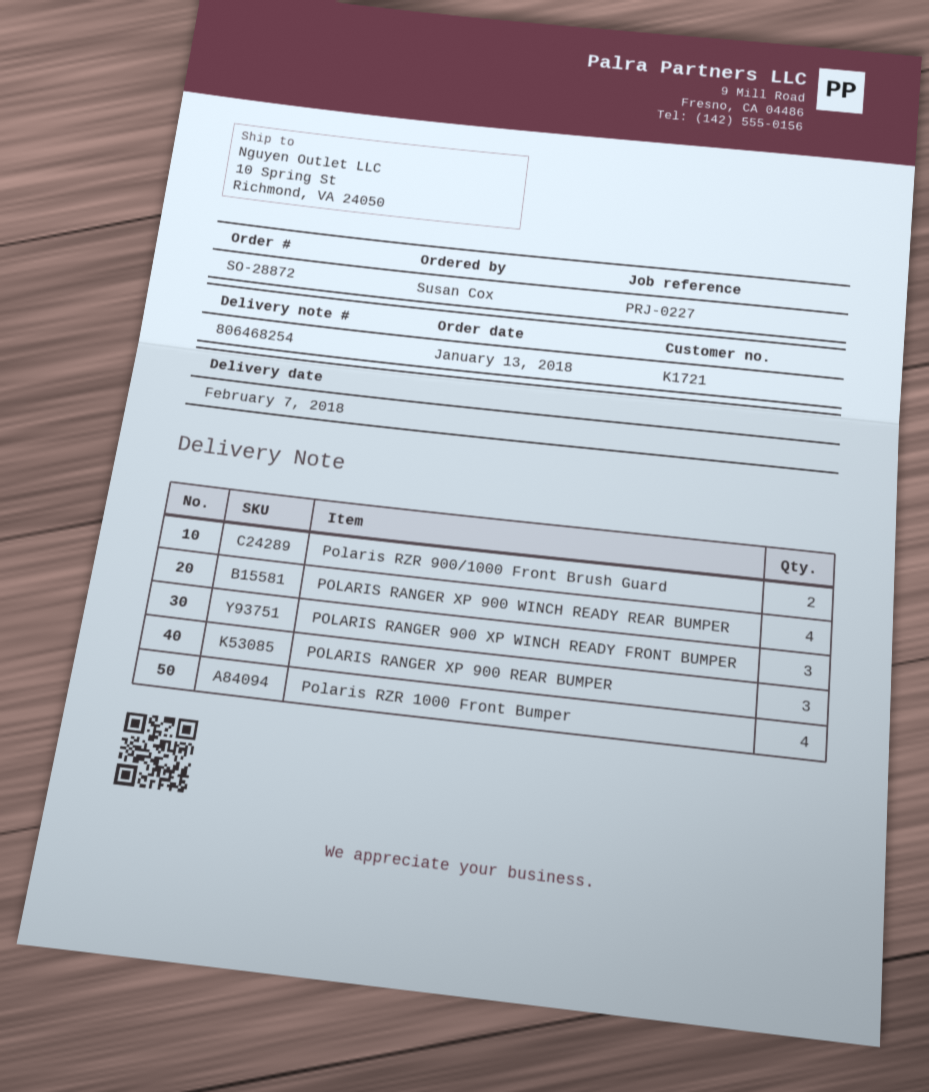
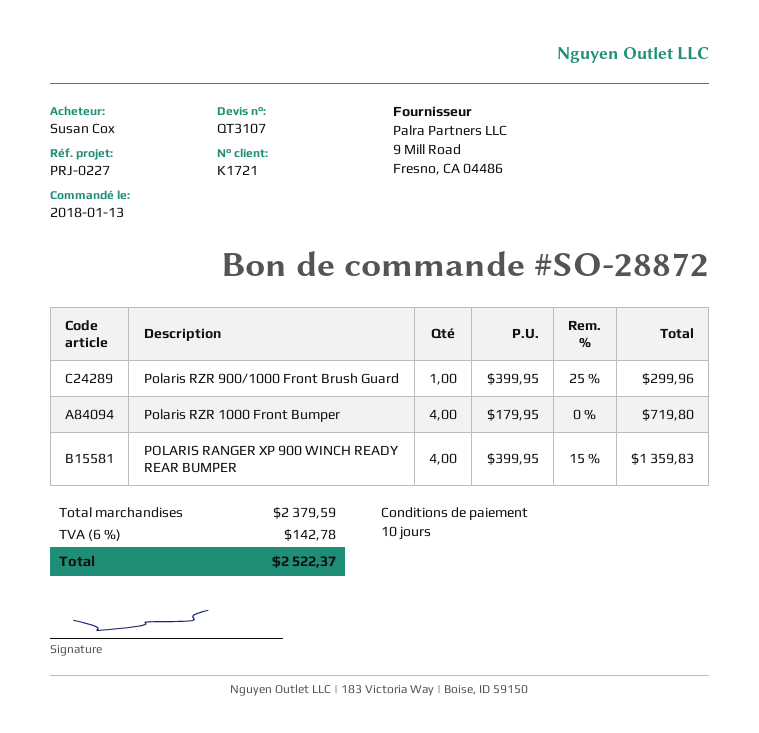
Polaris RZR 900/1000 Front Brush Guard: 2 -> 1
POLARIS RANGER 900 XP WINCH READY FRONT BUMPER: 3 -> none
POLARIS RANGER XP 900 REAR BUMPER: 3 -> none

